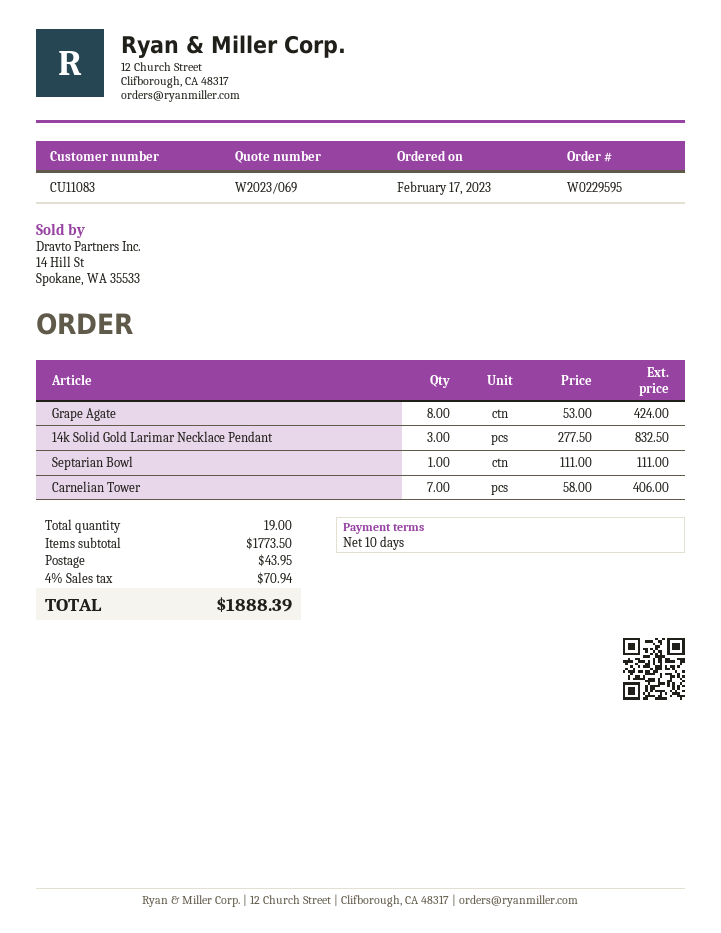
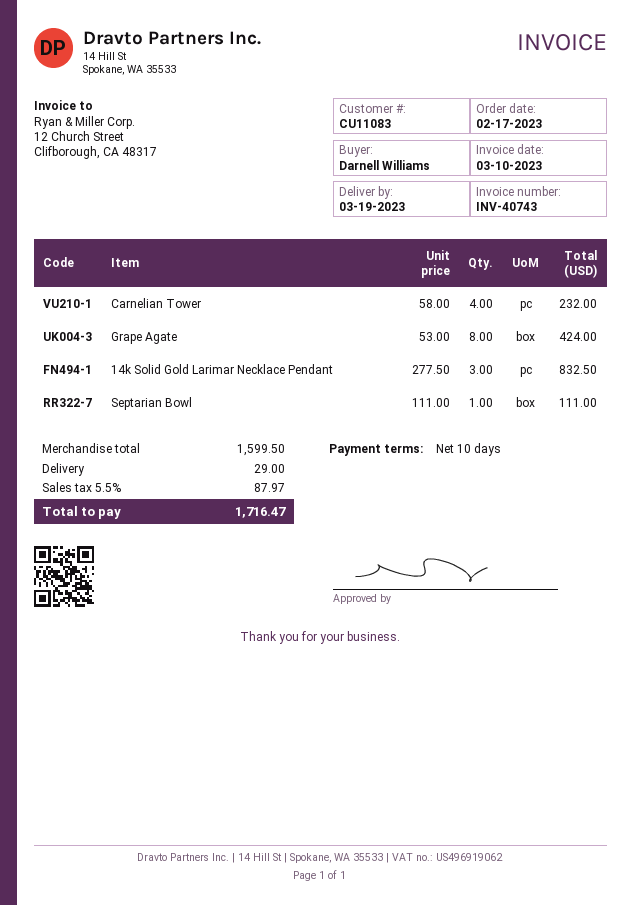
Carnelian Tower: 7 x 58.00 = 406.00 -> 4 x 58.00 = 232.00
subtotal: 1773.50 -> 1599.50
shipping: 43.95 -> 29.00
tax: 4% = 70.94 -> 5.5% = 87.97
total: 1888.39 -> 1716.47

